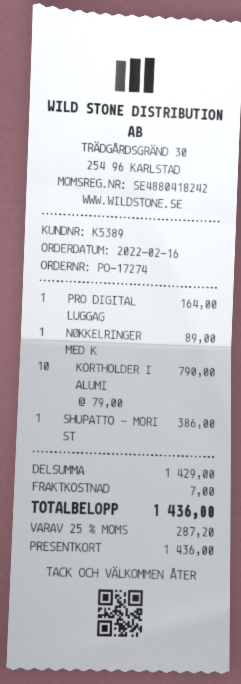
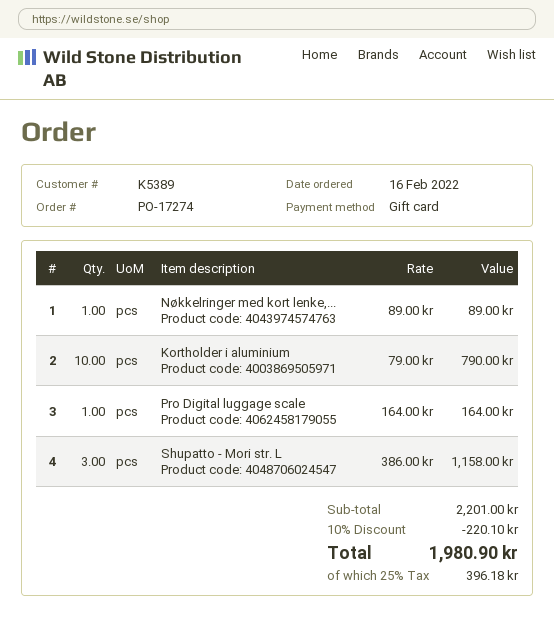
SHUPATTO - MORI ST: 1 x 386.00 = 386.00 -> 3 x 386.00 = 1158.00
subtotal: 1429.00 -> 2201.00
discount: none -> 10% = 220.10
shipping: 7.00 -> none
tax: 25% = 287.20 -> 25% = 396.18
total: 1436.00 -> 1980.90

